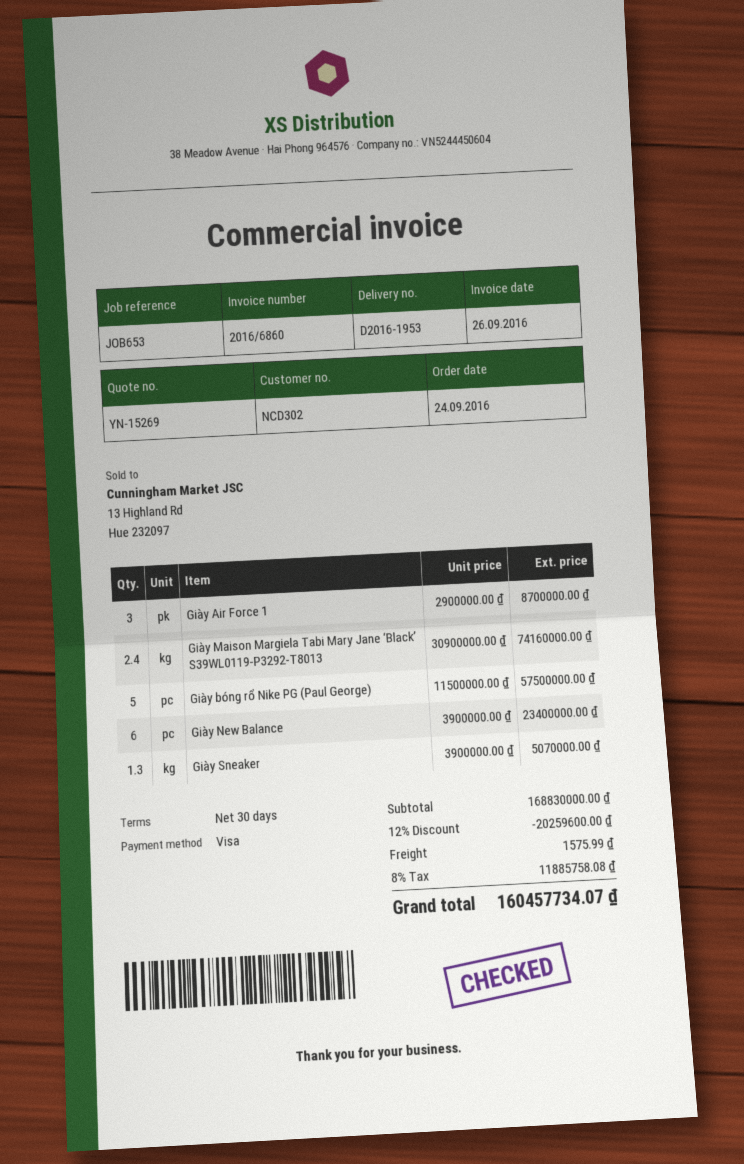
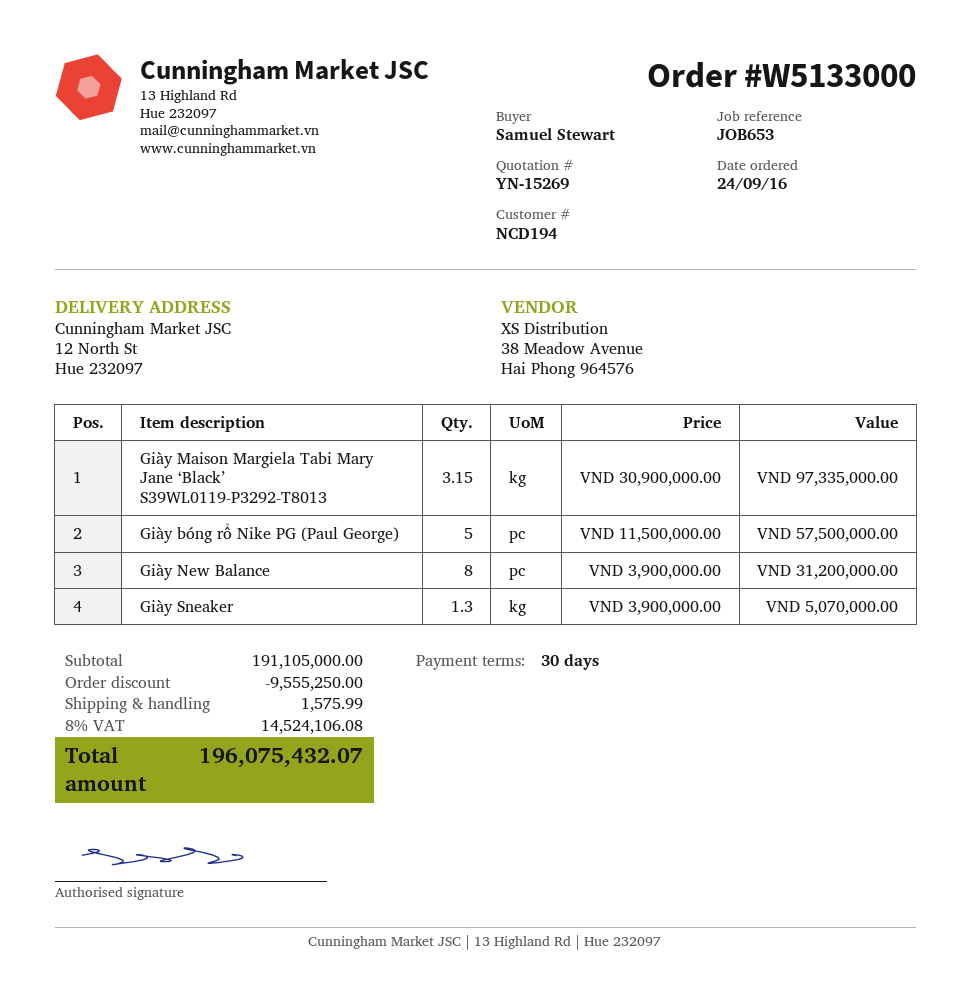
customer number: NCD302 -> NCD194
Giày Air Force 1: 3 x 2900000.00 = 8700000.00 -> none
Giày Maison Margiela Tabi Mary Jane ‘Black’ S39WL0119-P3292-T8013: 2.4 x 30900000.00 = 74160000.00 -> 3.15 x 30900000.00 = 97335000.00
Giày New Balance: 6 x 3900000.00 = 23400000.00 -> 8 x 3900000.00 = 31200000.00
subtotal: 168830000.00 -> 191105000.00
discount: 20259600.00 -> 9555250.00
tax: 8% = 11885758.08 -> 8% = 14524106.08
total: 160457734.07 -> 196075432.07

